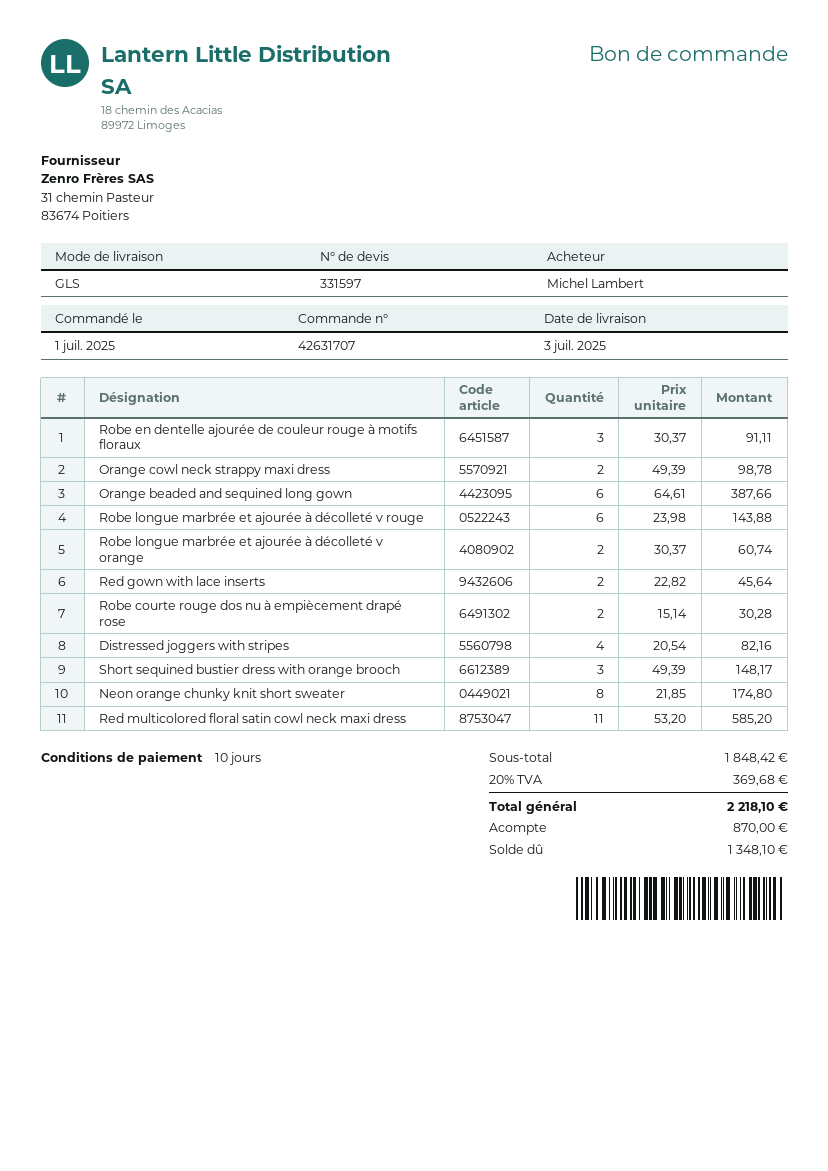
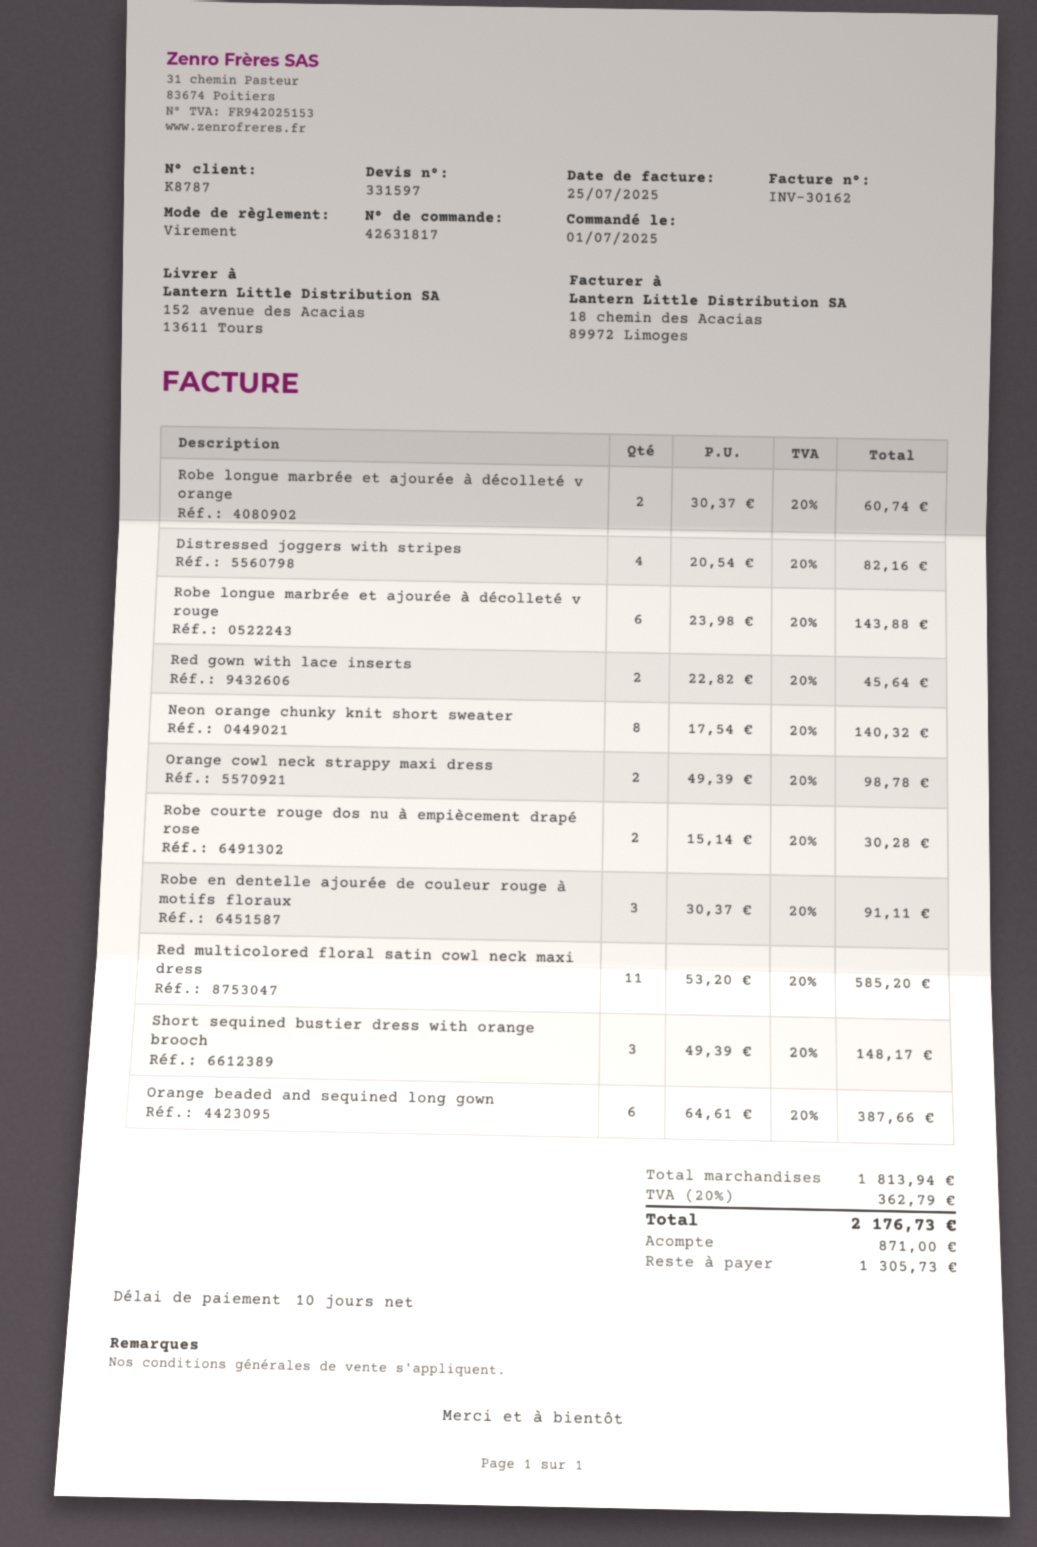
order number: 42631707 -> 42631817
Neon orange chunky knit short sweater: 8 x 21.85 = 174.80 -> 8 x 17.54 = 140.32
subtotal: 1848.42 -> 1813.94
tax: 20% = 369.68 -> 20% = 362.79
total: 2218.10 -> 2176.73
deposit: 870.00 -> 871.00
balance: 1348.10 -> 1305.73

